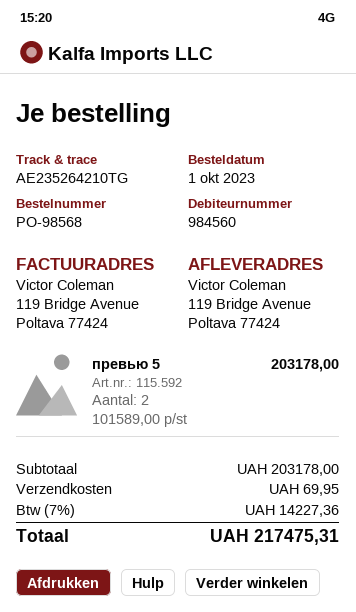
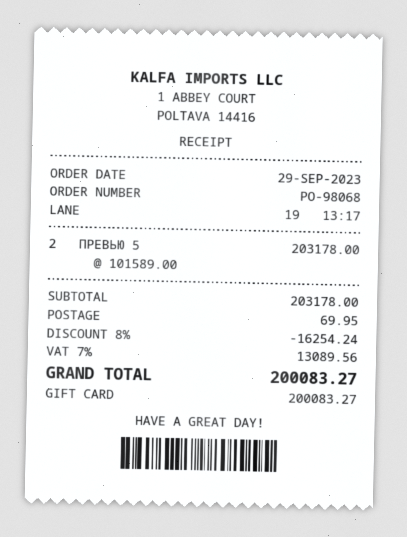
order number: PO-98568 -> PO-98068
order date: 2023-10-01 -> 2023-09-29
discount: none -> 8% = 16254.24
tax: 7% = 14227.36 -> 7% = 13089.56
total: 217475.31 -> 200083.27

